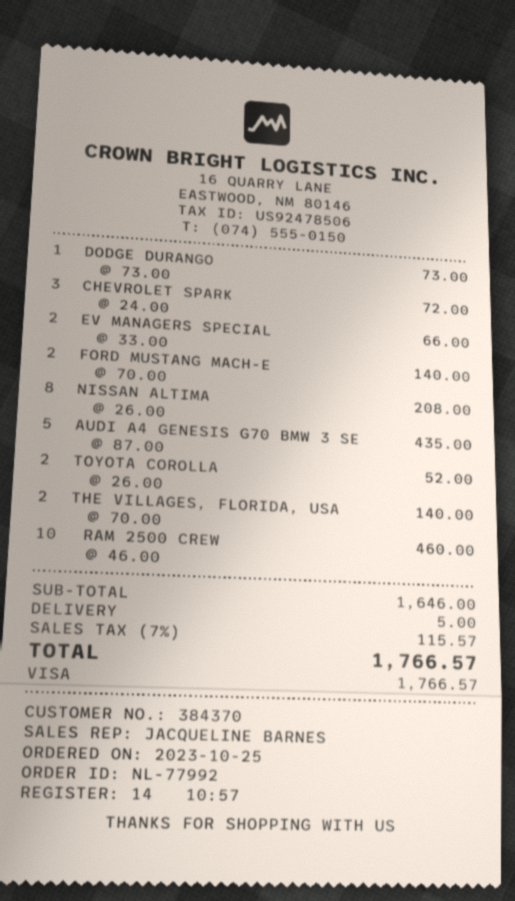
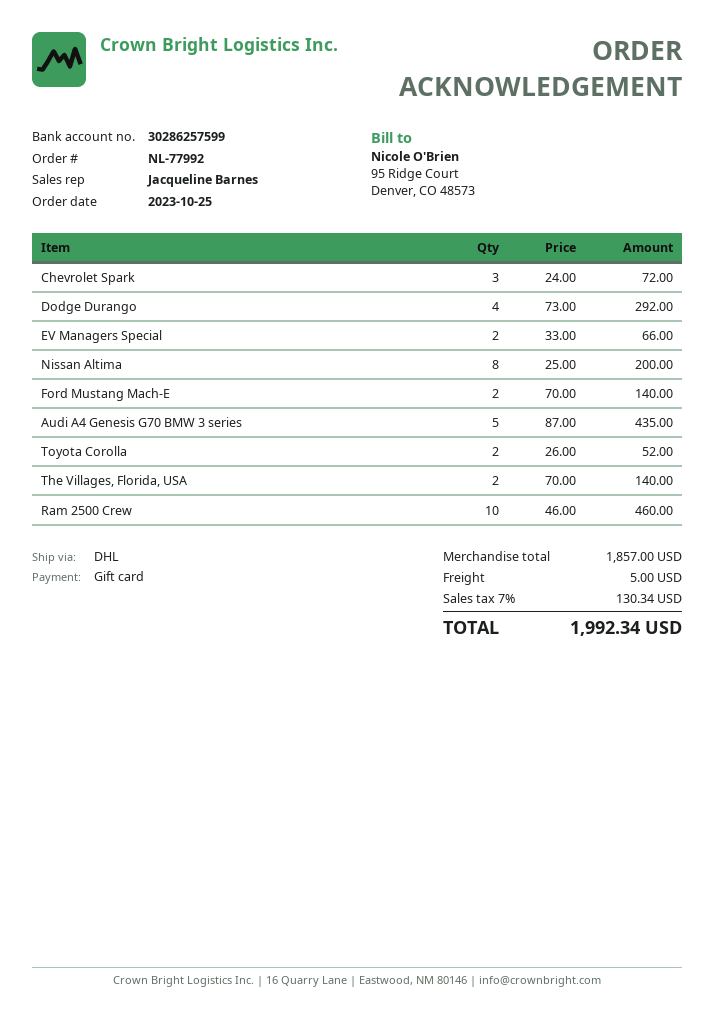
payment method: Visa -> gift card
DODGE DURANGO: 1 x 73.00 = 73.00 -> 4 x 73.00 = 292.00
NISSAN ALTIMA: 8 x 26.00 = 208.00 -> 8 x 25.00 = 200.00
subtotal: 1646.00 -> 1857.00
tax: 7% = 115.57 -> 7% = 130.34
total: 1766.57 -> 1992.34

